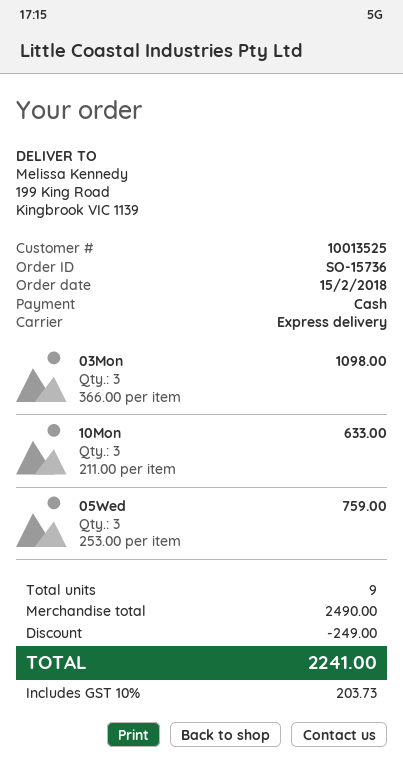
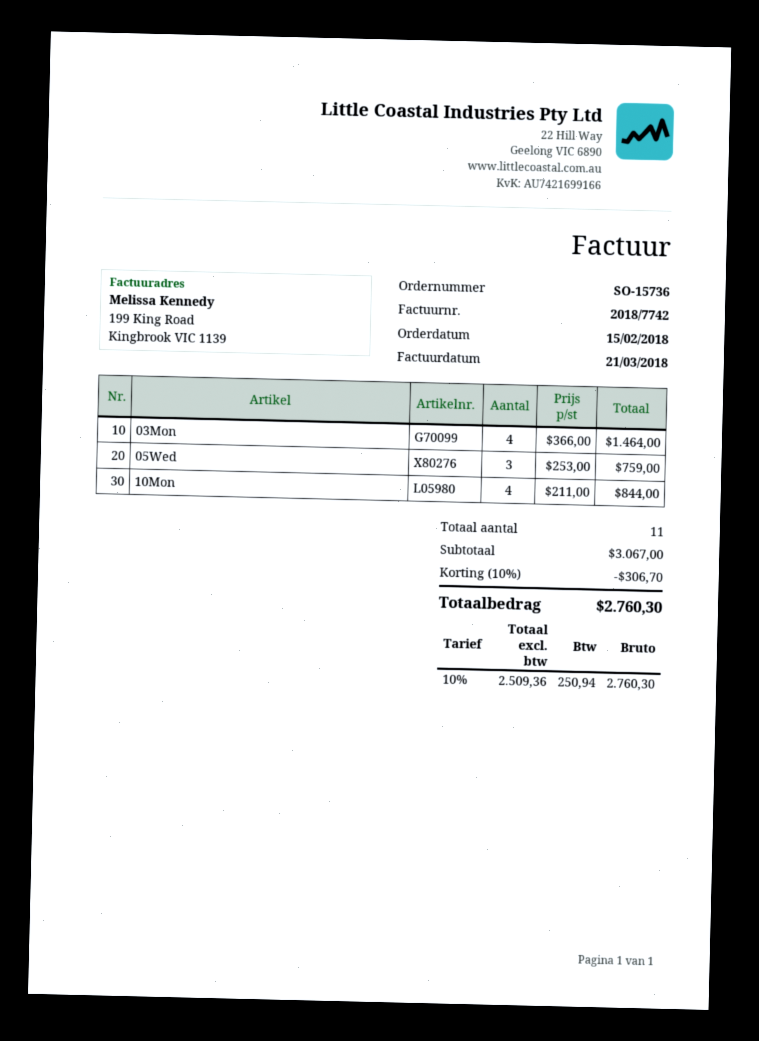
03Mon: 3 x 366.00 = 1098.00 -> 4 x 366.00 = 1464.00
10Mon: 3 x 211.00 = 633.00 -> 4 x 211.00 = 844.00
total quantity: 9 -> 11
subtotal: 2490.00 -> 3067.00
discount: 249.00 -> 306.70
tax: 10% = 203.73 -> 10% = 250.94
total: 2241.00 -> 2760.30

